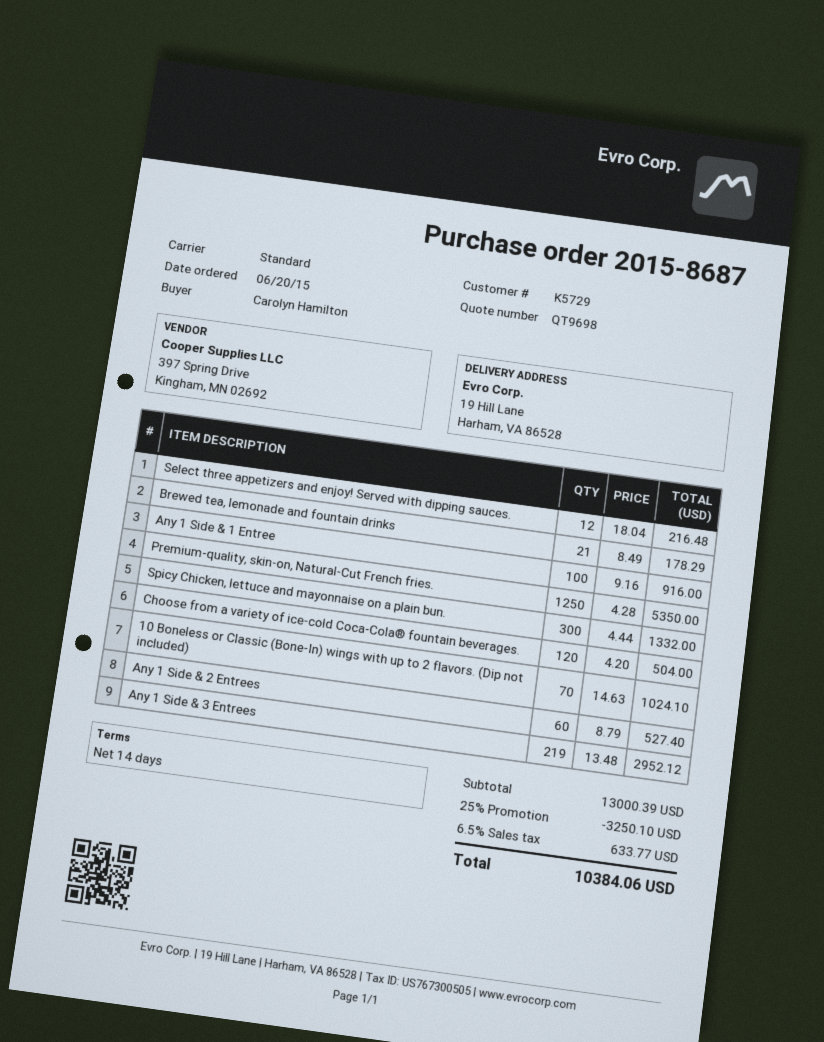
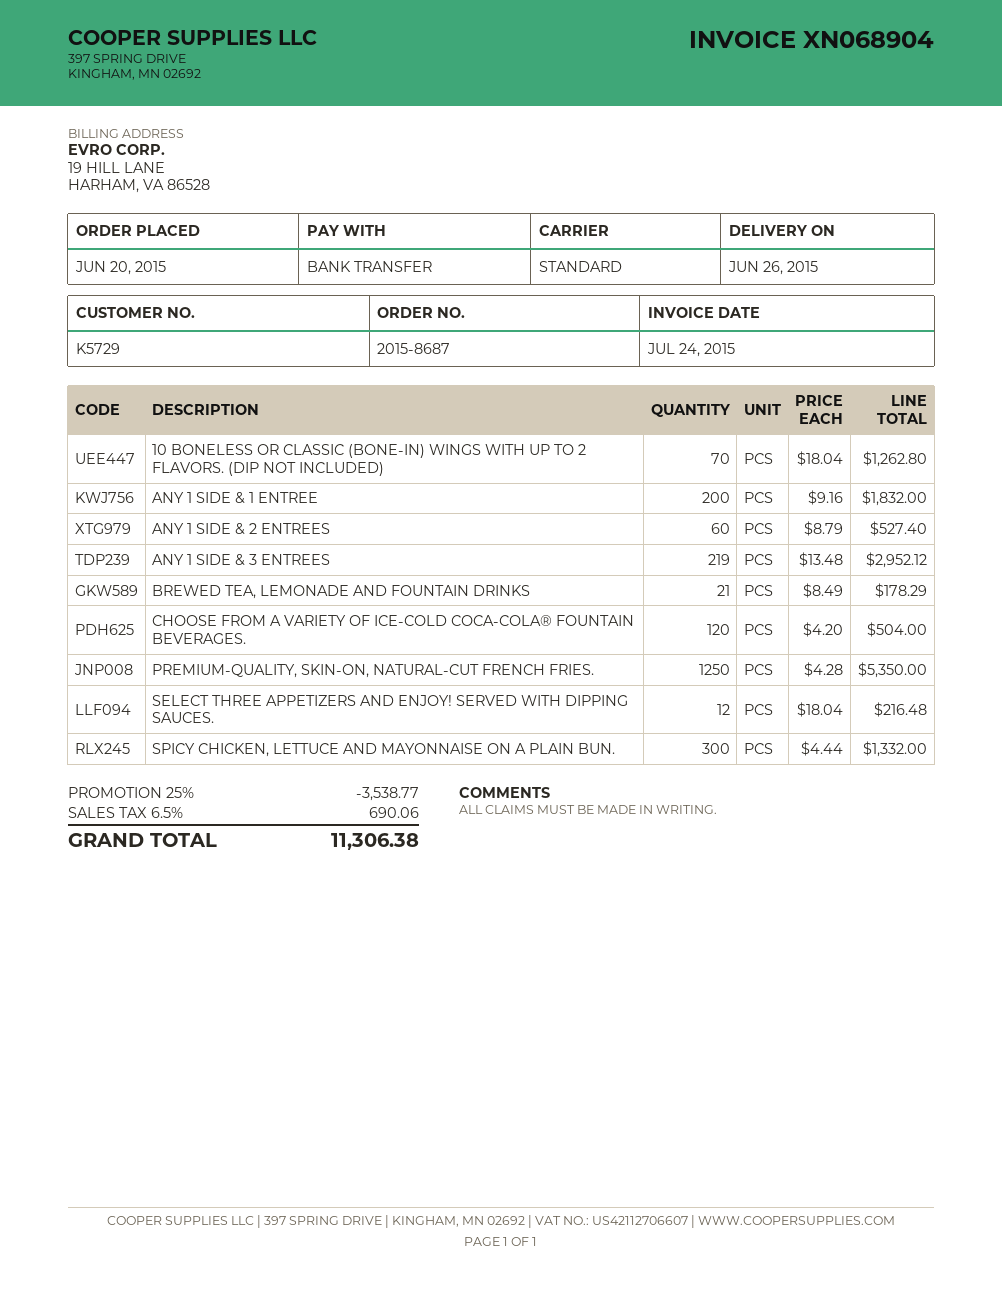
Any 1 Side & 1 Entree: 100 x 9.16 = 916.00 -> 200 x 9.16 = 1832.00
10 Boneless or Classic (Bone-In) wings with up to 2 flavors. (Dip not included): 70 x 14.63 = 1024.10 -> 70 x 18.04 = 1262.80
discount: 25% = 3250.10 -> 25% = 3538.77
tax: 6.5% = 633.77 -> 6.5% = 690.06
total: 10384.06 -> 11306.38

